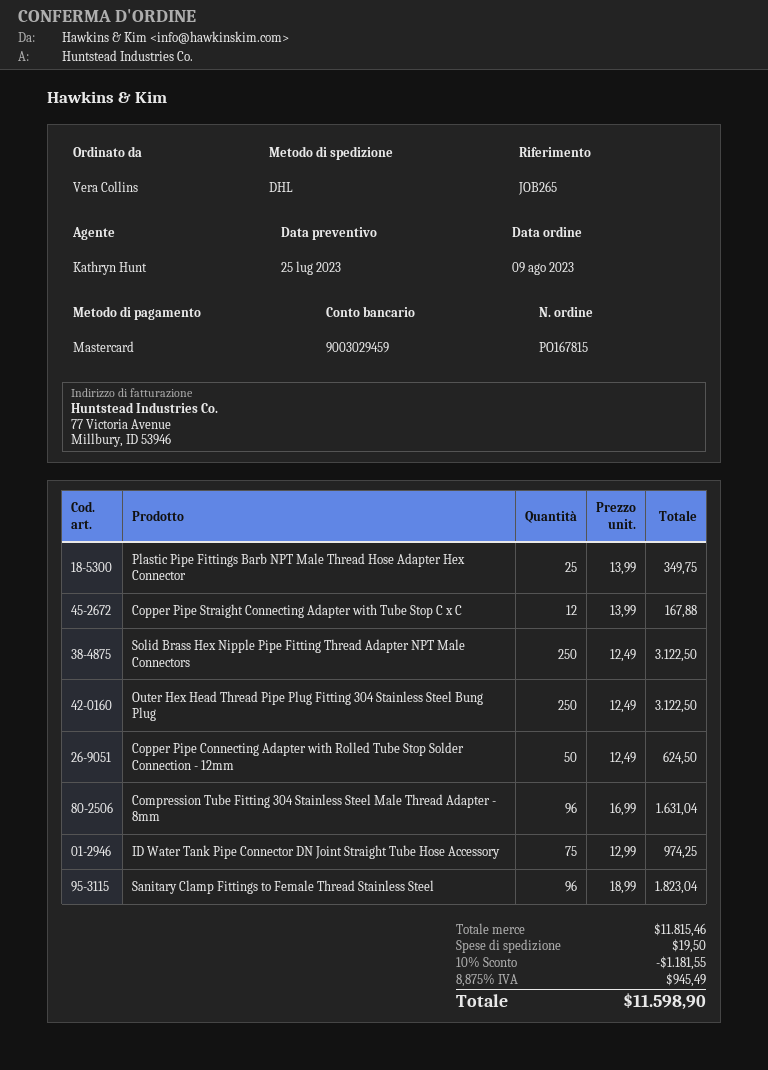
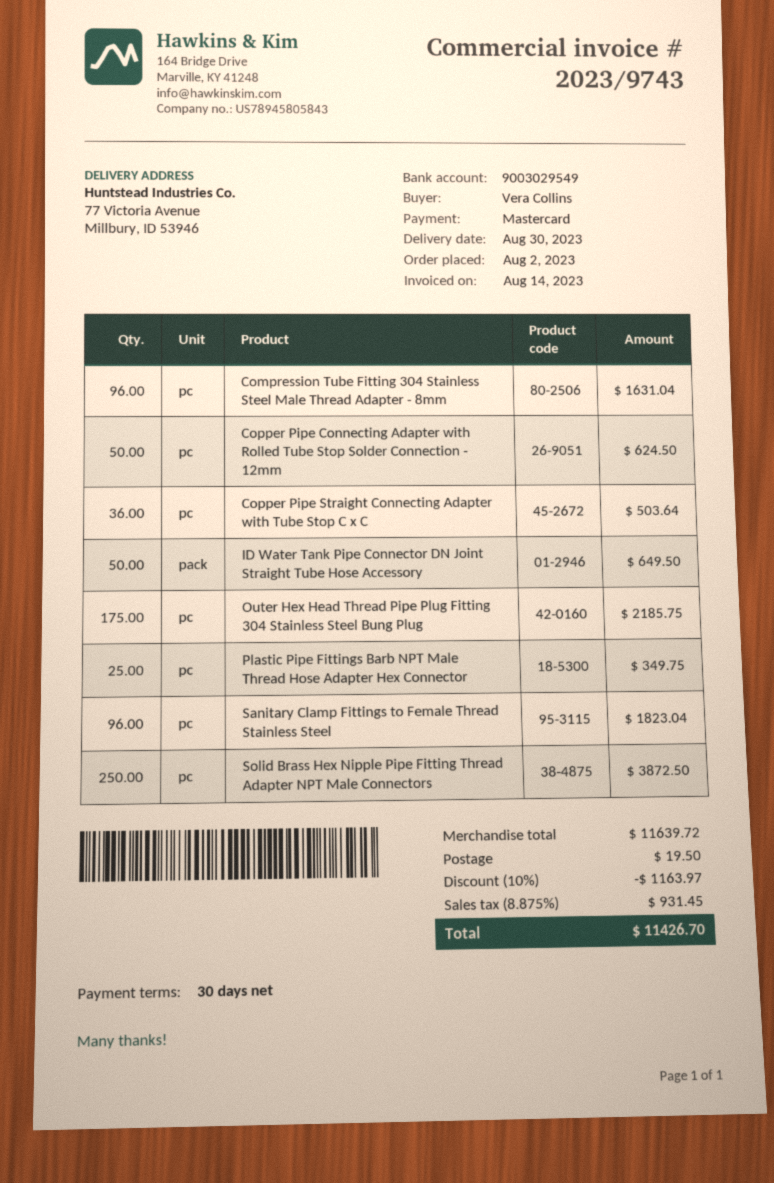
order date: 2023-08-09 -> 2023-08-02
bank account: 9003029459 -> 9003029549
Copper Pipe Straight Connecting Adapter with Tube Stop C x C: 12 for 167.88 -> 36 for 503.64
Solid Brass Hex Nipple Pipe Fitting Thread Adapter NPT Male Connectors: 250 for 3122.50 -> 250 for 3872.50
Outer Hex Head Thread Pipe Plug Fitting 304 Stainless Steel Bung Plug: 250 for 3122.50 -> 175 for 2185.75
ID Water Tank Pipe Connector DN Joint Straight Tube Hose Accessory: 75 for 974.25 -> 50 for 649.50
subtotal: 11815.46 -> 11639.72
discount: 10% = 1181.55 -> 10% = 1163.97
tax: 8.875% = 945.49 -> 8.875% = 931.45
total: 11598.90 -> 11426.70

